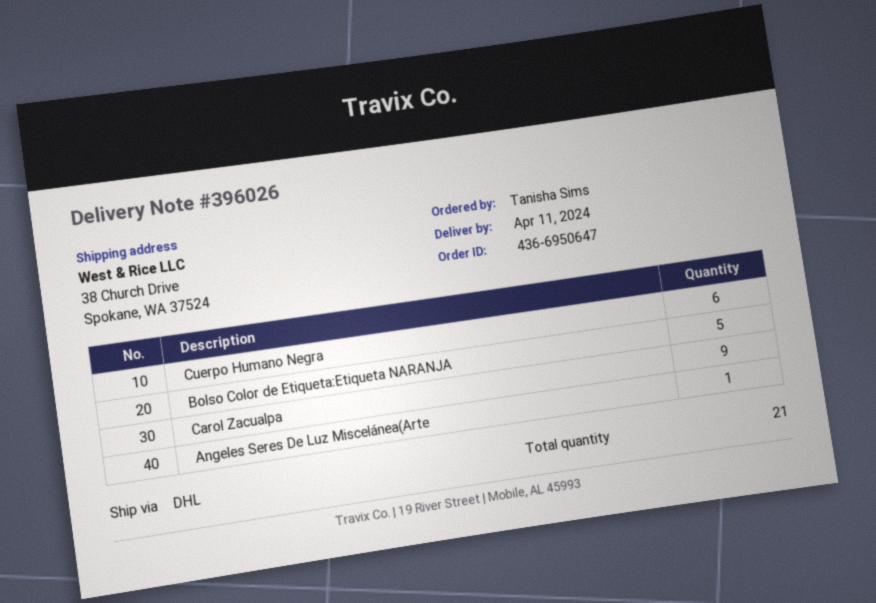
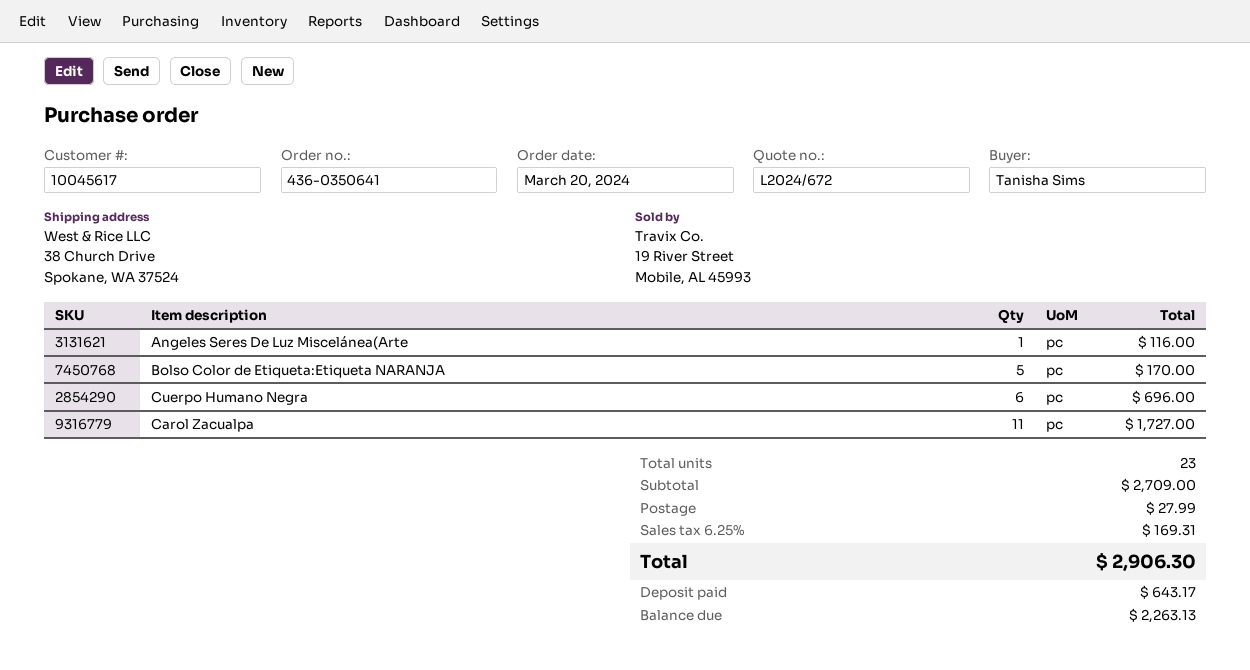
order number: 436-6950647 -> 436-0350641
Carol Zacualpa: 9 -> 11
total quantity: 21 -> 23

